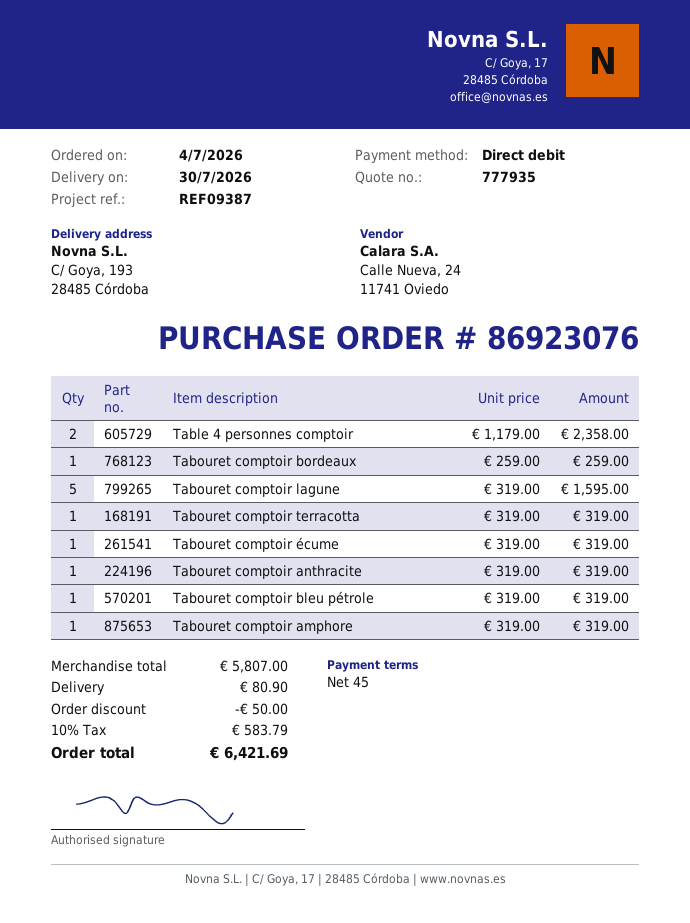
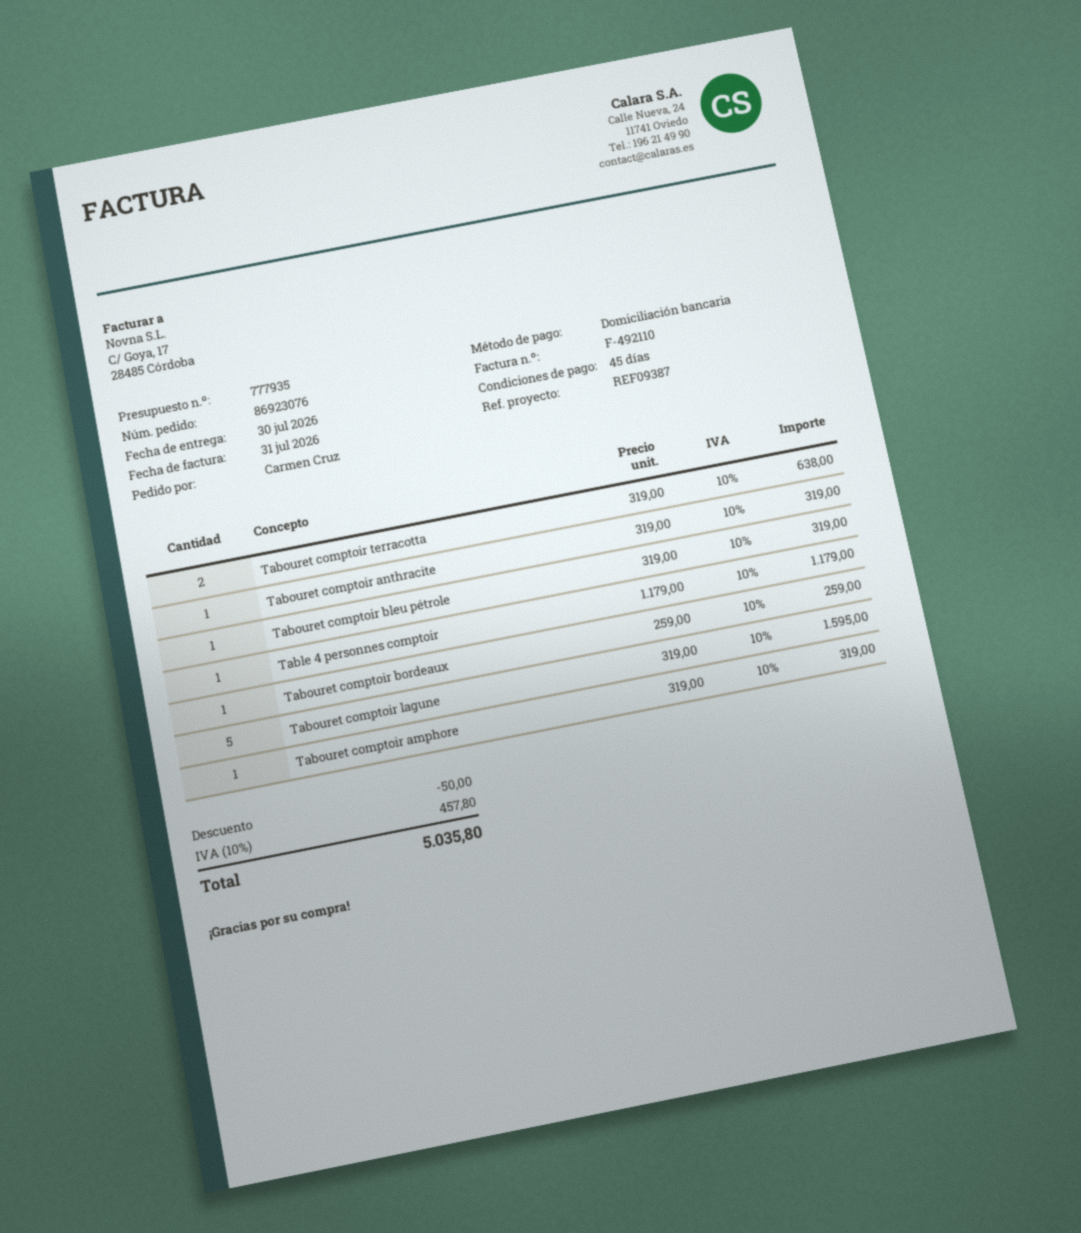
Table 4 personnes comptoir: 2 x 1179.00 = 2358.00 -> 1 x 1179.00 = 1179.00
Tabouret comptoir terracotta: 1 x 319.00 = 319.00 -> 2 x 319.00 = 638.00
Tabouret comptoir écume: 1 x 319.00 = 319.00 -> none
shipping: 80.90 -> none
tax: 10% = 583.79 -> 10% = 457.80
total: 6421.69 -> 5035.80

